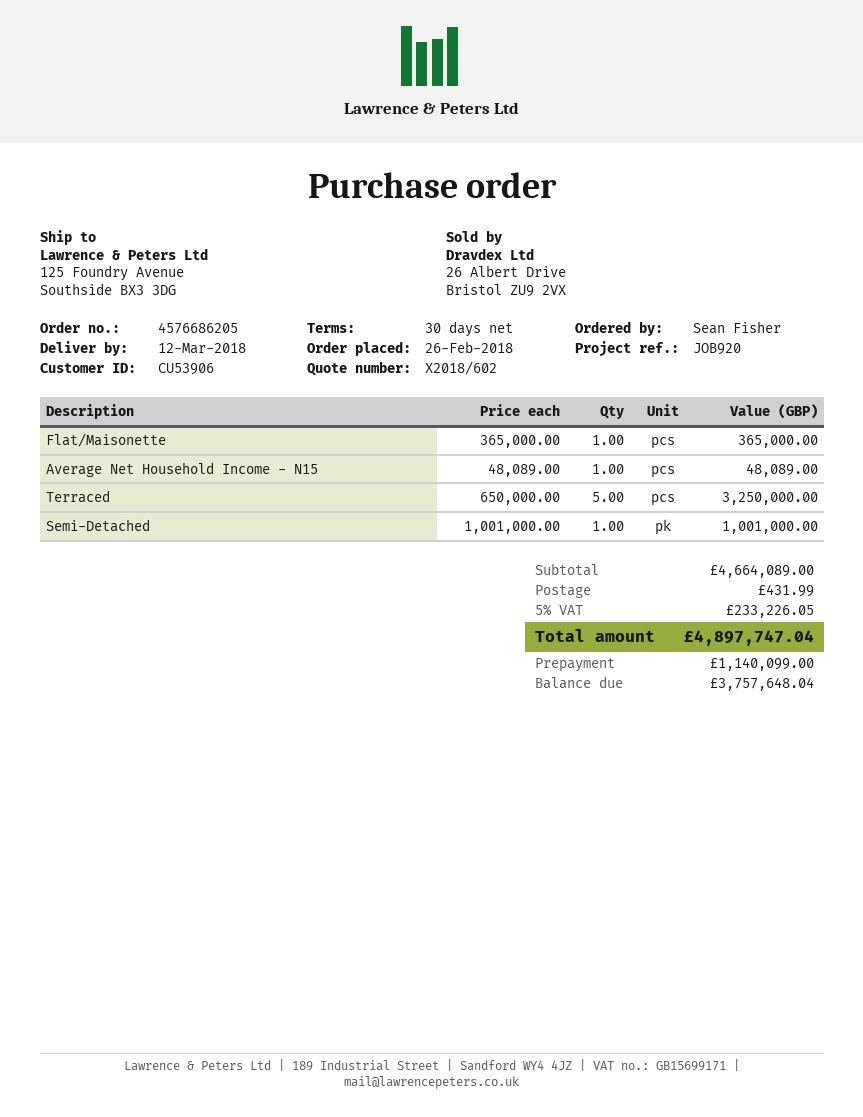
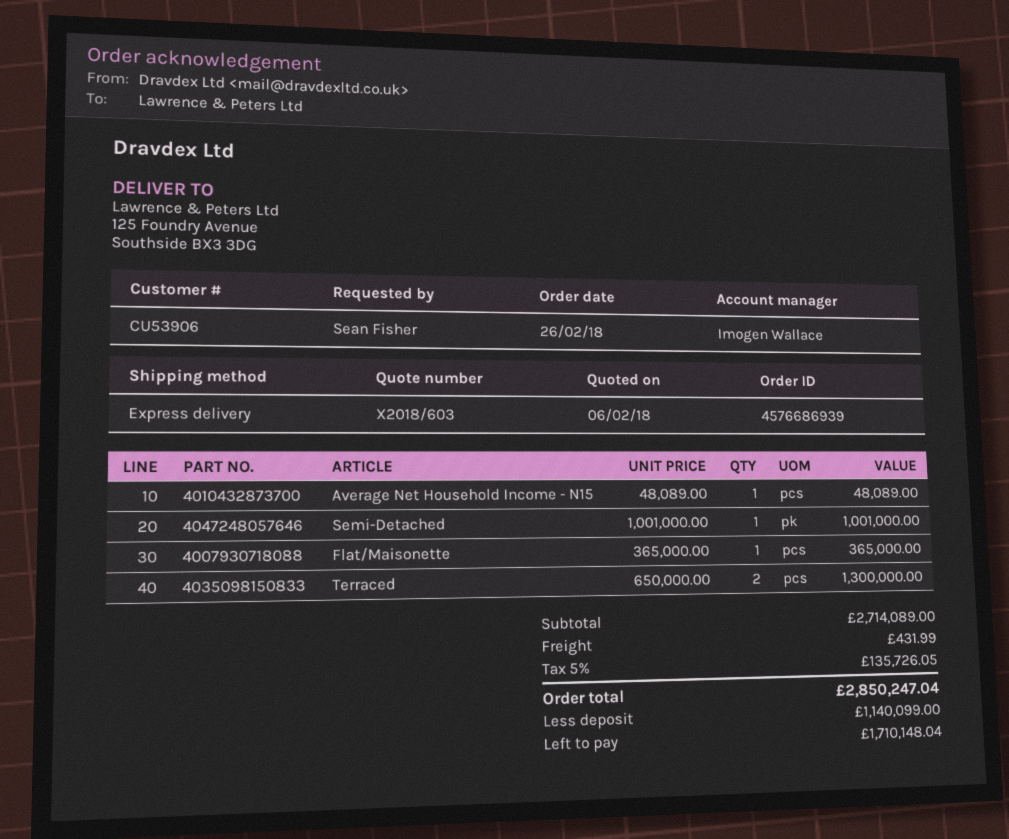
quote number: X2018/602 -> X2018/603
order number: 4576686205 -> 4576686939
Terraced: 5 x 650000.00 = 3250000.00 -> 2 x 650000.00 = 1300000.00
subtotal: 4664089.00 -> 2714089.00
tax: 5% = 233226.05 -> 5% = 135726.05
total: 4897747.04 -> 2850247.04
balance: 3757648.04 -> 1710148.04

